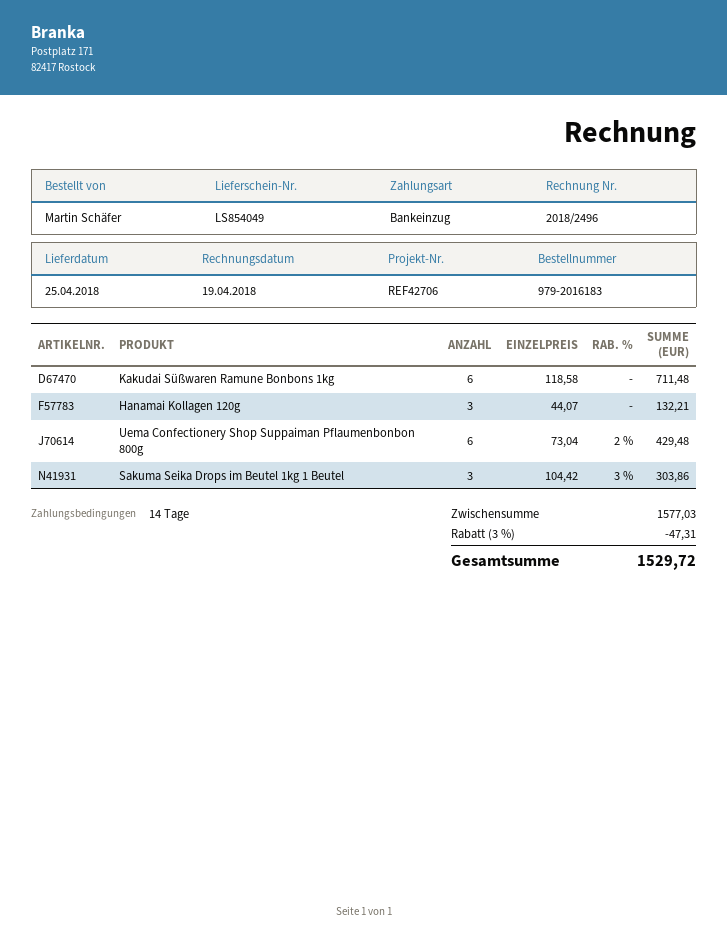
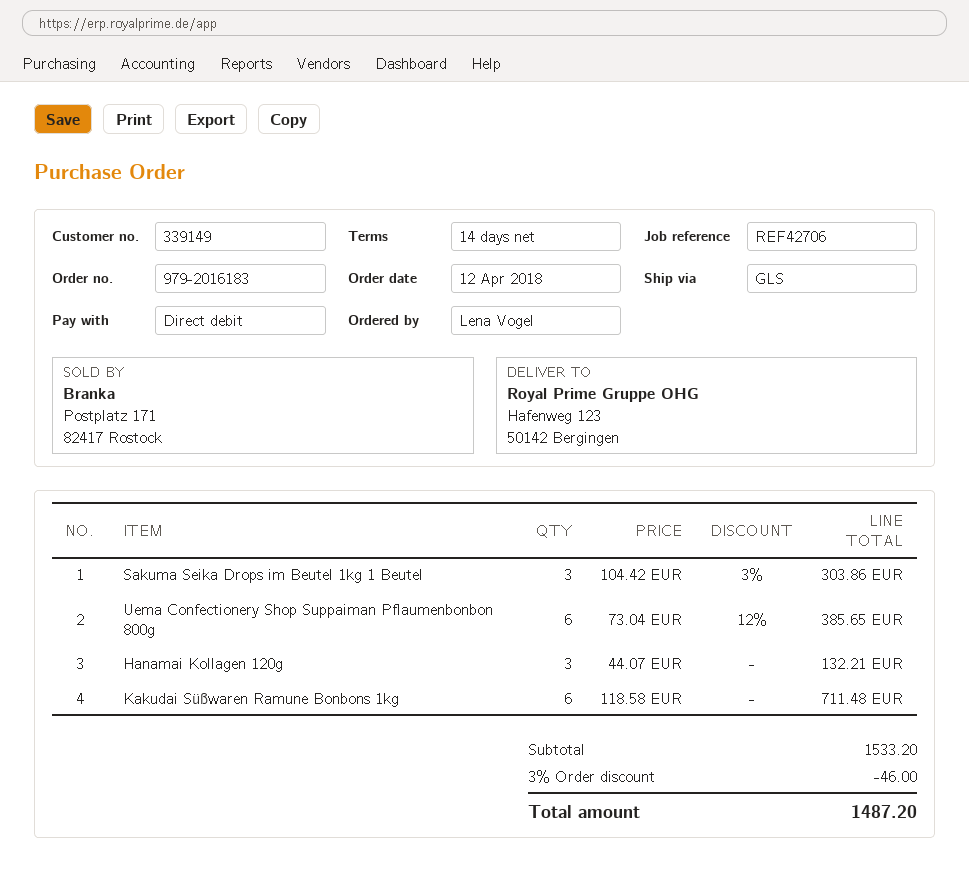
ordered by: Martin Schäfer -> Lena Vogel
Uema Confectionery Shop Suppaiman Pflaumenbonbon 800g: 6 x 73.04 - 2% = 429.48 -> 6 x 73.04 - 12% = 385.65
subtotal: 1577.03 -> 1533.20
discount: 3% = 47.31 -> 3% = 46.00
total: 1529.72 -> 1487.20

